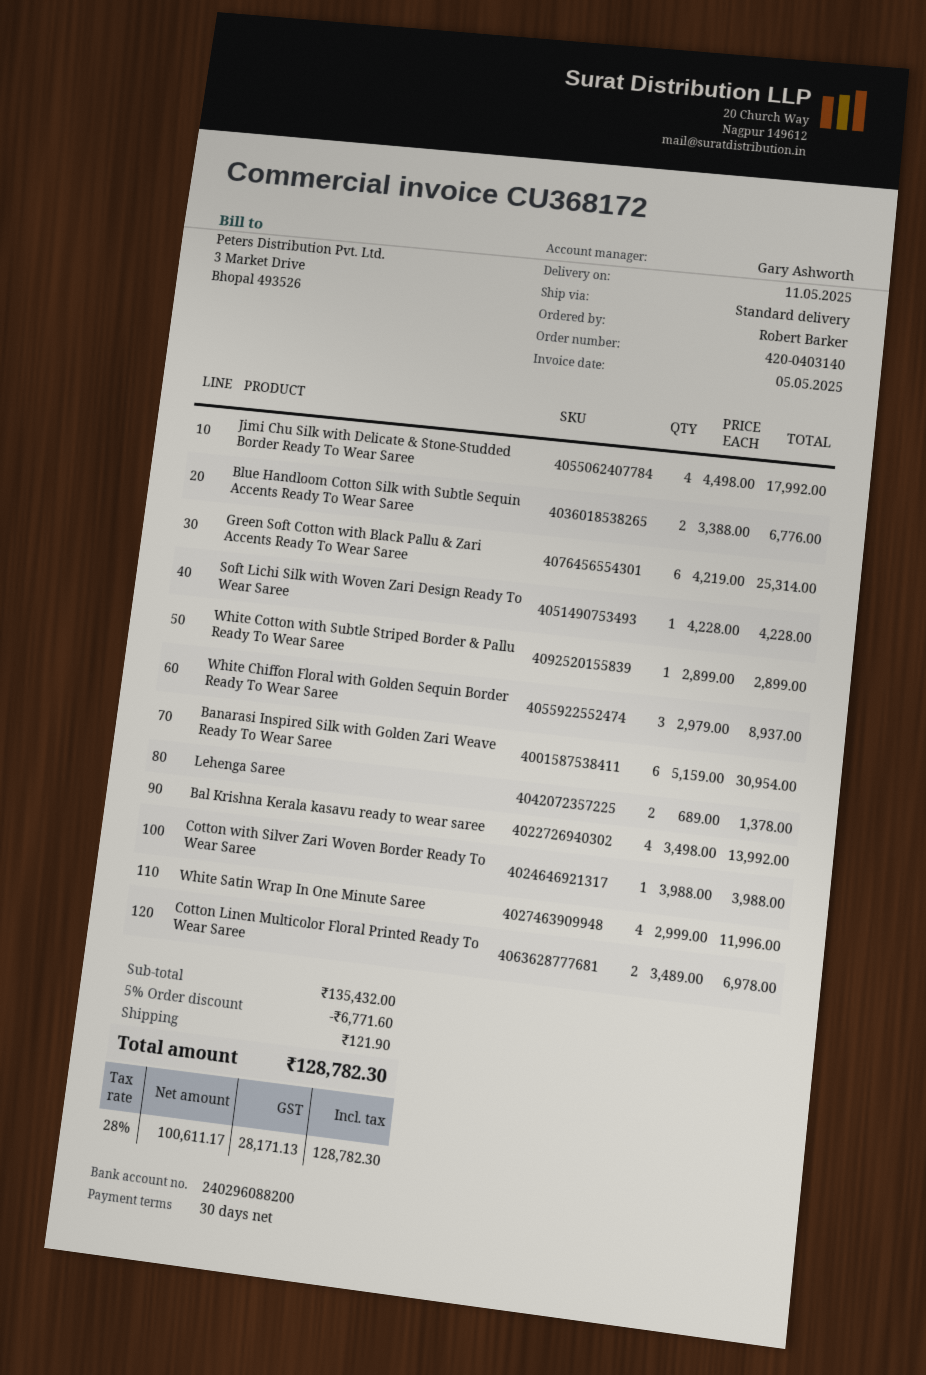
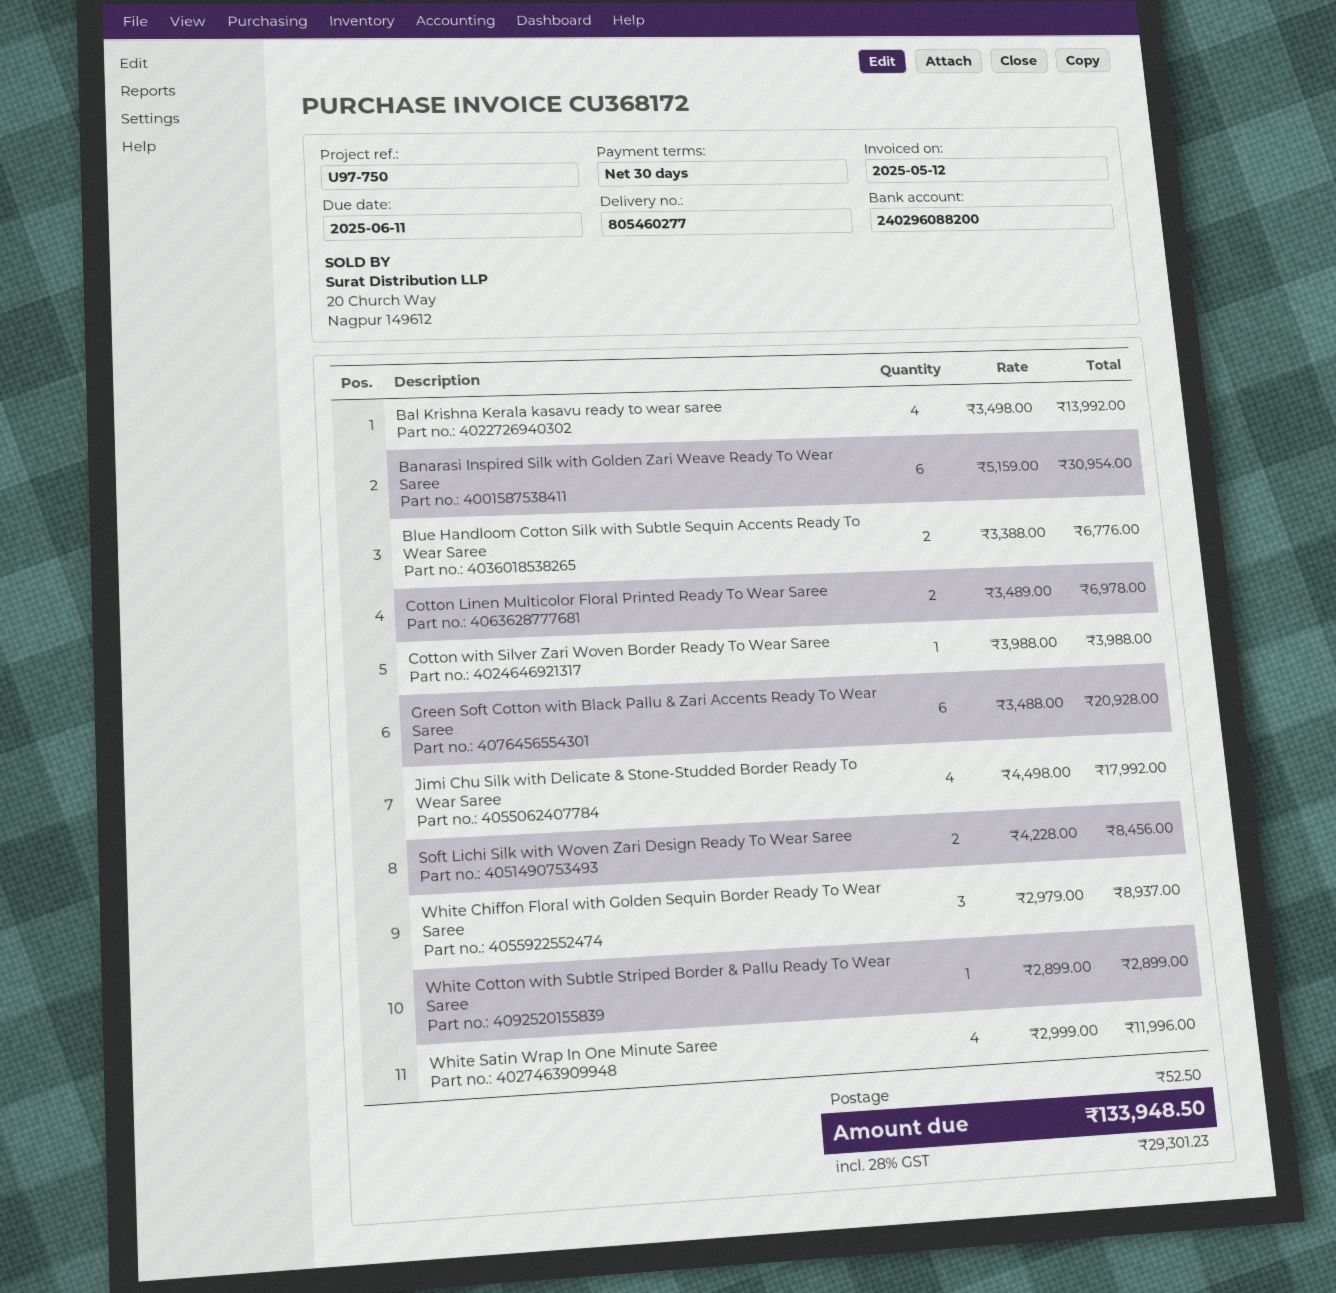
invoice date: 2025-05-05 -> 2025-05-12
Green Soft Cotton with Black Pallu & Zari Accents Ready To Wear Saree: 6 x 4219.00 = 25314.00 -> 6 x 3488.00 = 20928.00
Soft Lichi Silk with Woven Zari Design Ready To Wear Saree: 1 x 4228.00 = 4228.00 -> 2 x 4228.00 = 8456.00
Lehenga Saree: 2 x 689.00 = 1378.00 -> none
discount: 5% = 6771.60 -> none
shipping: 121.90 -> 52.50
tax: 28% = 28171.13 -> 28% = 29301.23
total: 128782.30 -> 133948.50

